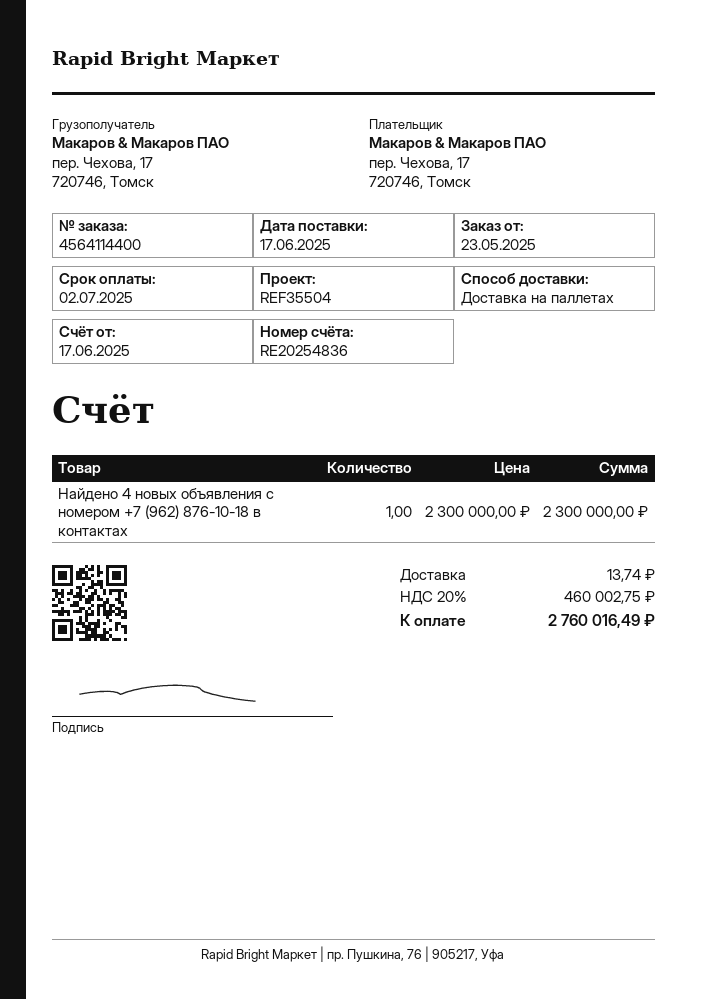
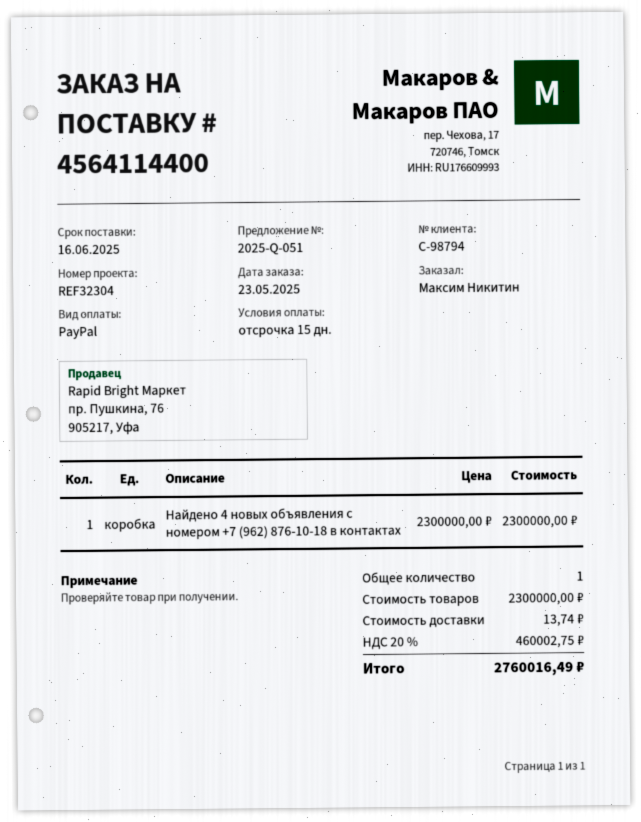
delivery date: 2025-06-17 -> 2025-06-16
reference: REF35504 -> REF32304

